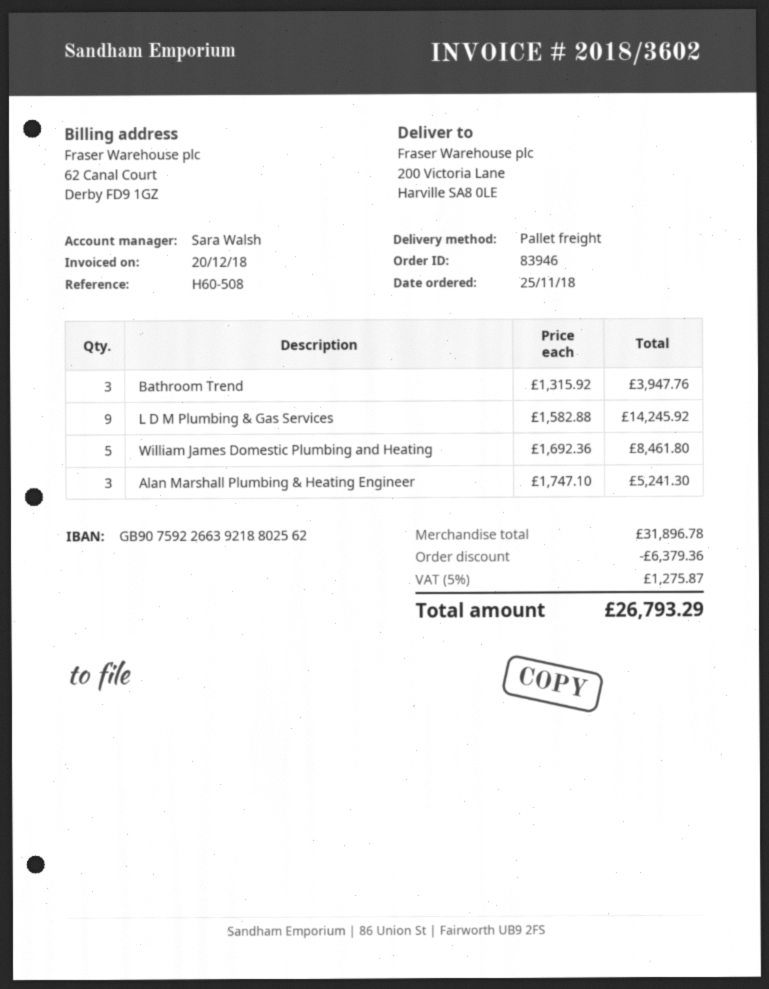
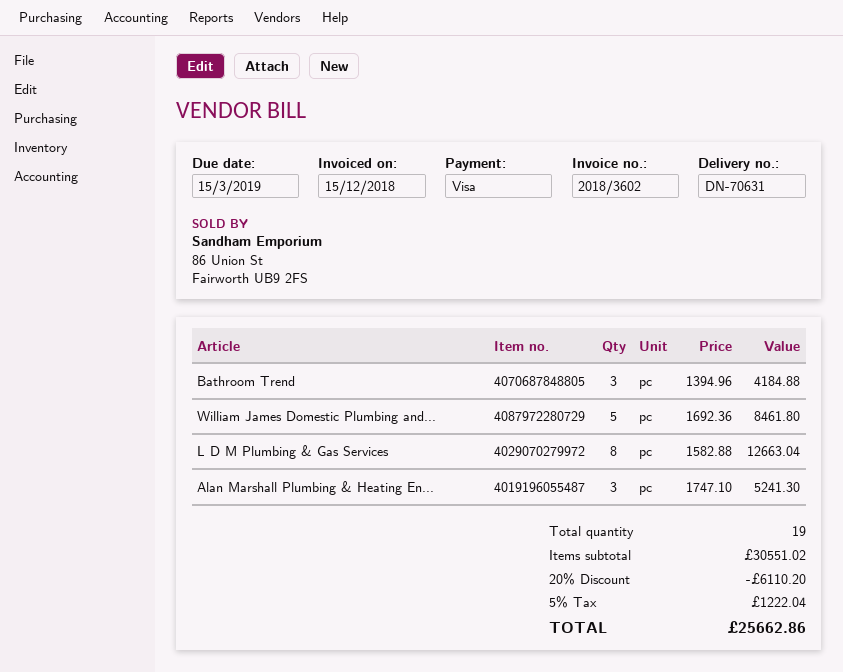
invoice date: 2018-12-20 -> 2018-12-15
Bathroom Trend: 3 x 1315.92 = 3947.76 -> 3 x 1394.96 = 4184.88
L D M Plumbing & Gas Services: 9 x 1582.88 = 14245.92 -> 8 x 1582.88 = 12663.04
subtotal: 31896.78 -> 30551.02
discount: 6379.36 -> 6110.20
tax: 5% = 1275.87 -> 5% = 1222.04
total: 26793.29 -> 25662.86

